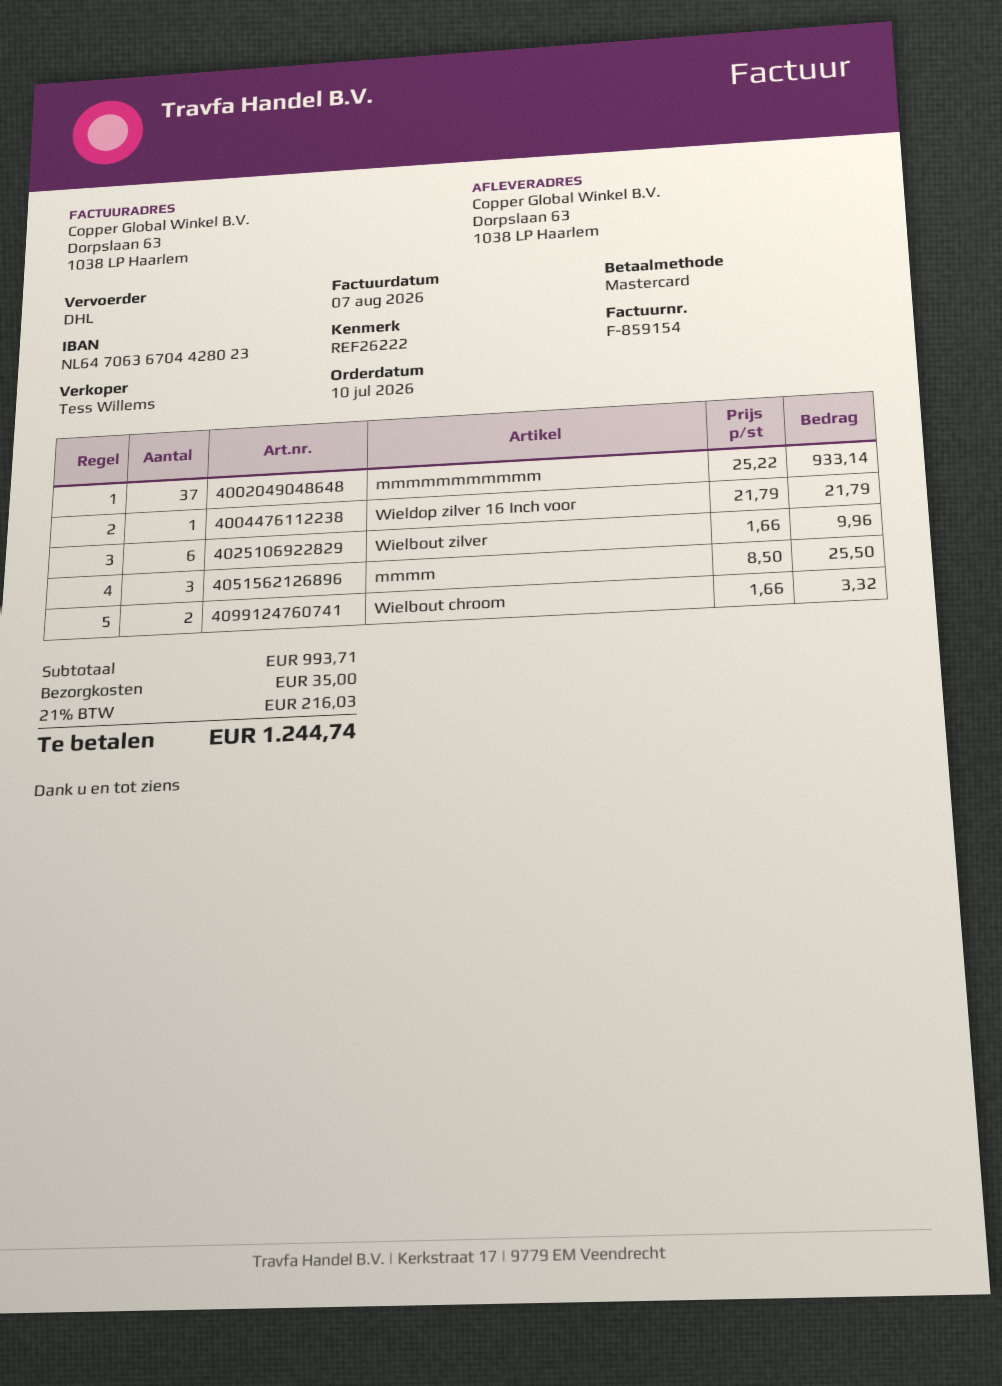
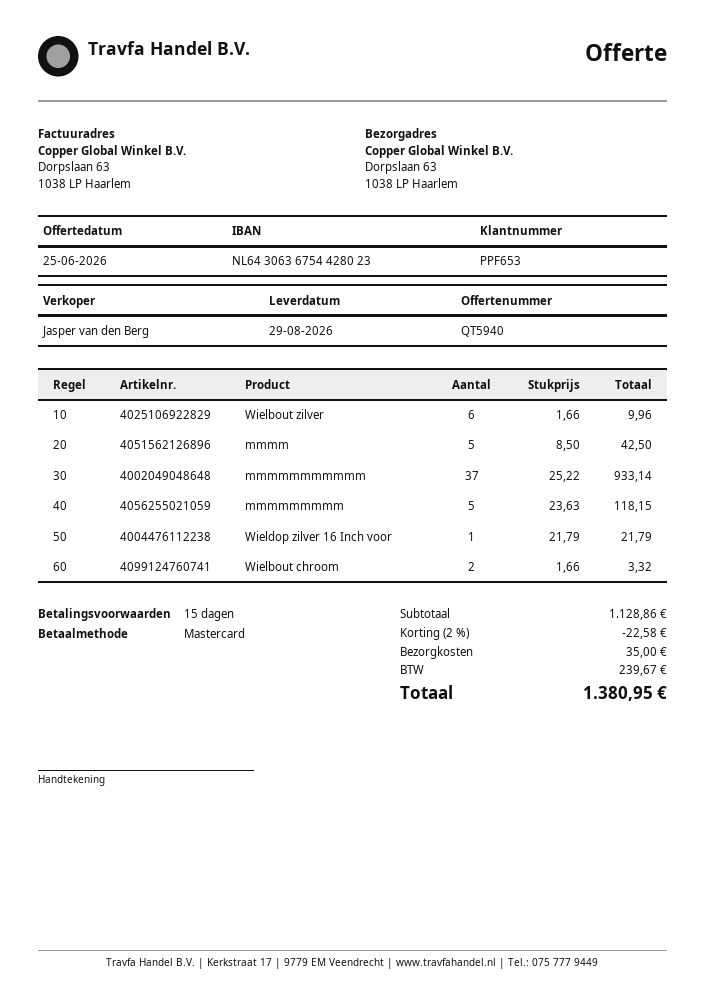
sales rep: Tess Willems -> Jasper van den Berg
bank account: NL6470636704428023 -> NL6430636754428023
mmmm: 3 x 8.50 = 25.50 -> 5 x 8.50 = 42.50
mmmmmmmmm: none -> 5 x 23.63 = 118.15
subtotal: 993.71 -> 1128.86
discount: none -> 2% = 22.58
tax: 216.03 -> 239.67
total: 1244.74 -> 1380.95

